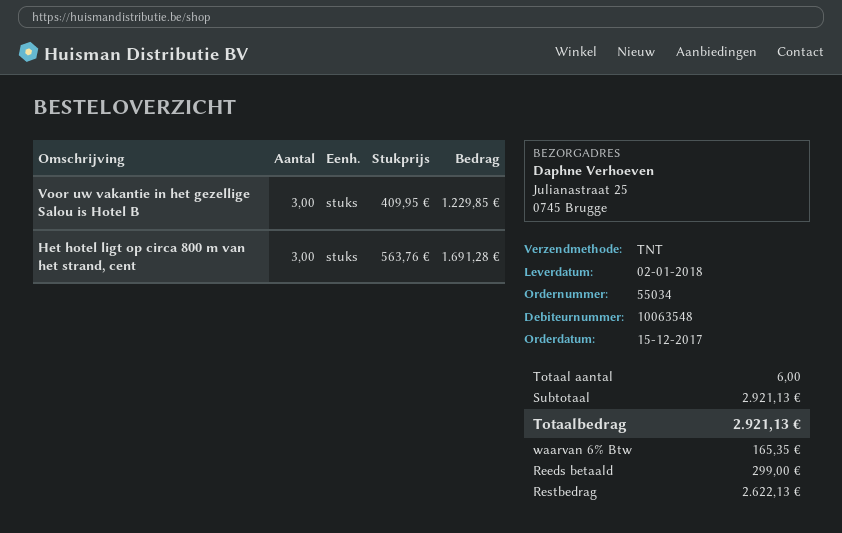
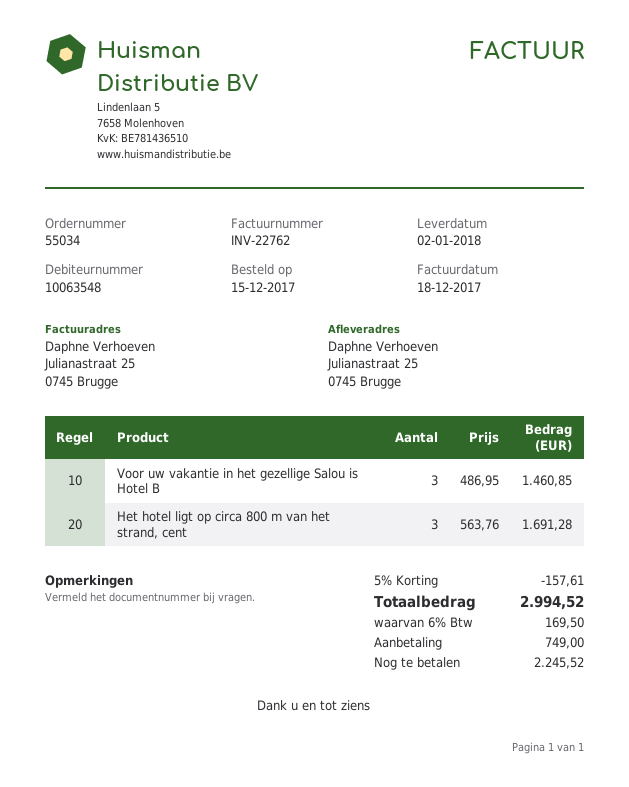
Voor uw vakantie in het gezellige Salou is Hotel B: 3 x 409.95 = 1229.85 -> 3 x 486.95 = 1460.85
discount: none -> 5% = 157.61
tax: 6% = 165.35 -> 6% = 169.50
total: 2921.13 -> 2994.52
deposit: 299.00 -> 749.00
balance: 2622.13 -> 2245.52

